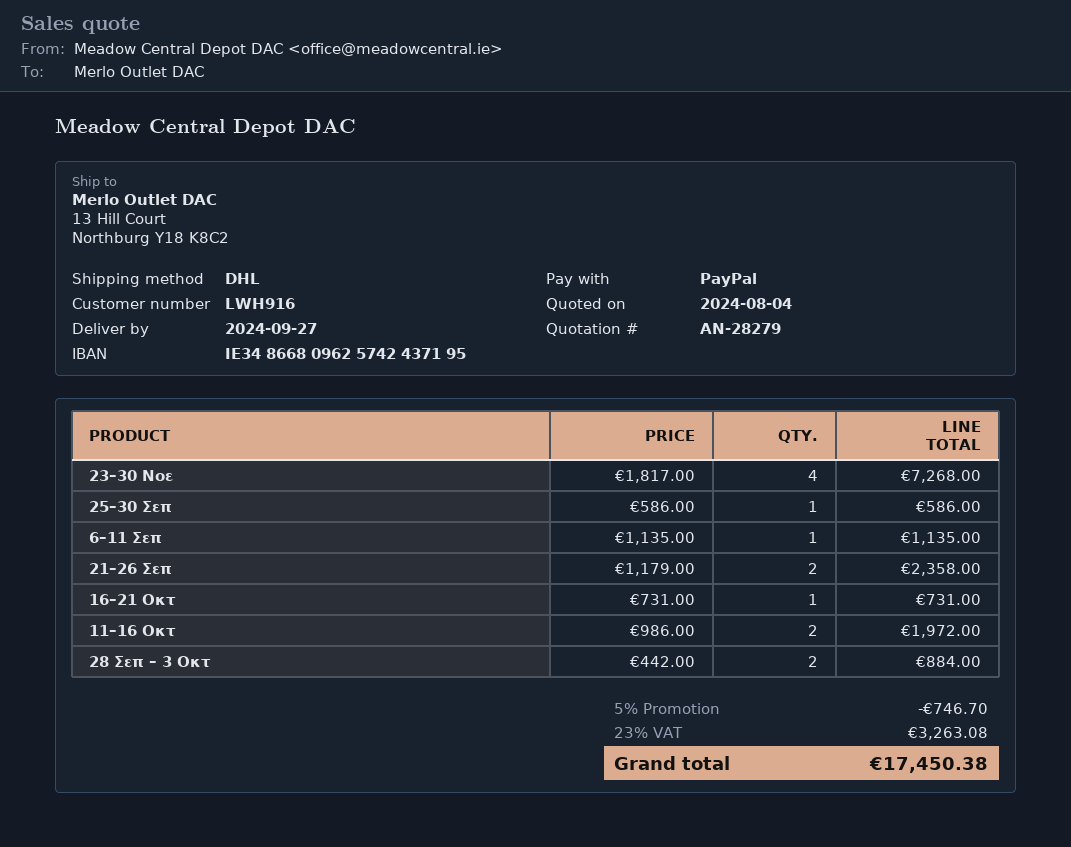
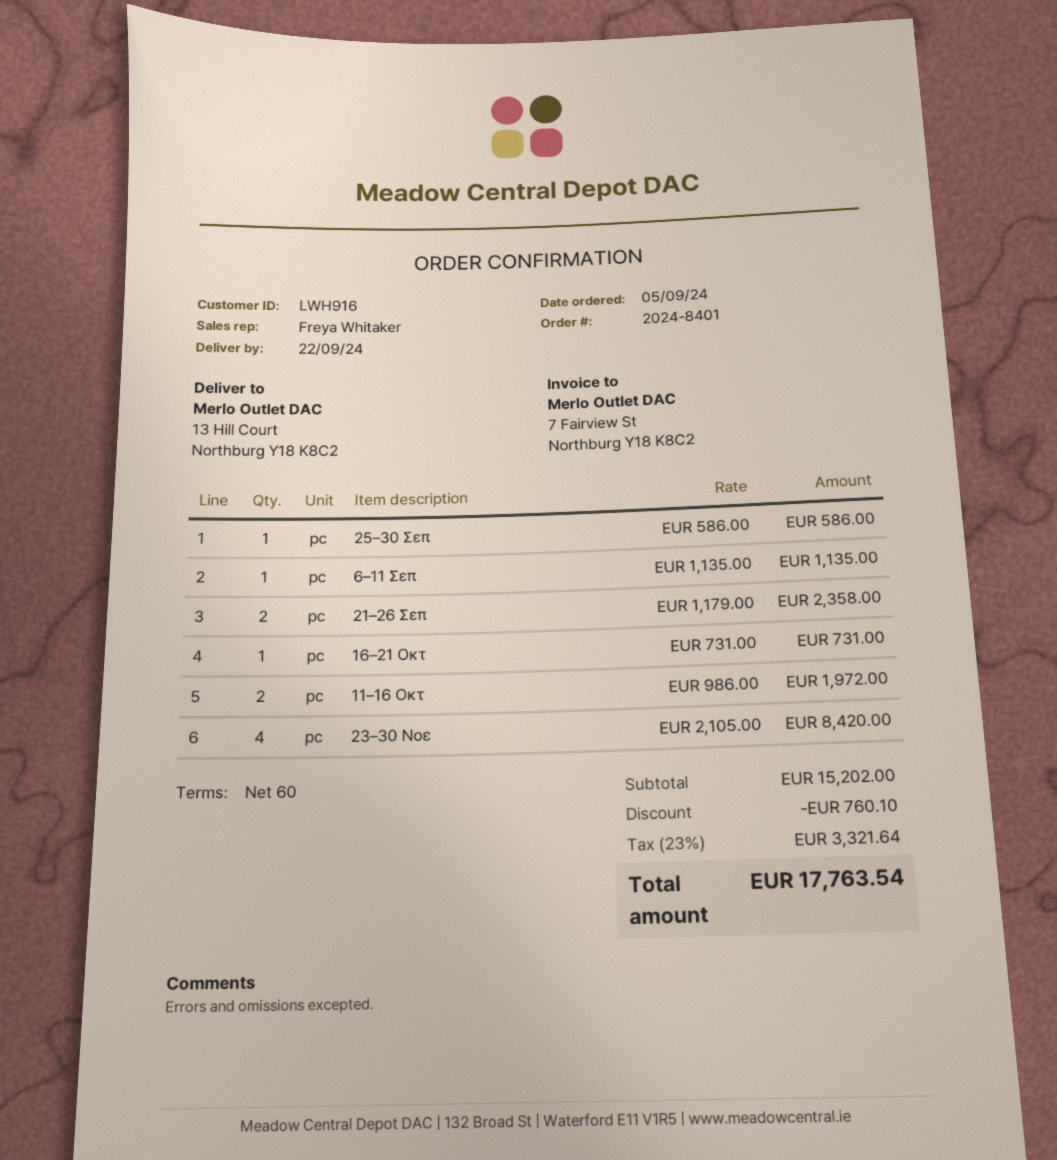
delivery date: 2024-09-27 -> 2024-09-22
23–30 Νοε: 4 x 1817.00 = 7268.00 -> 4 x 2105.00 = 8420.00
28 Σεπ – 3 Οκτ: 2 x 442.00 = 884.00 -> none
discount: 746.70 -> 760.10
tax: 23% = 3263.08 -> 23% = 3321.64
total: 17450.38 -> 17763.54

